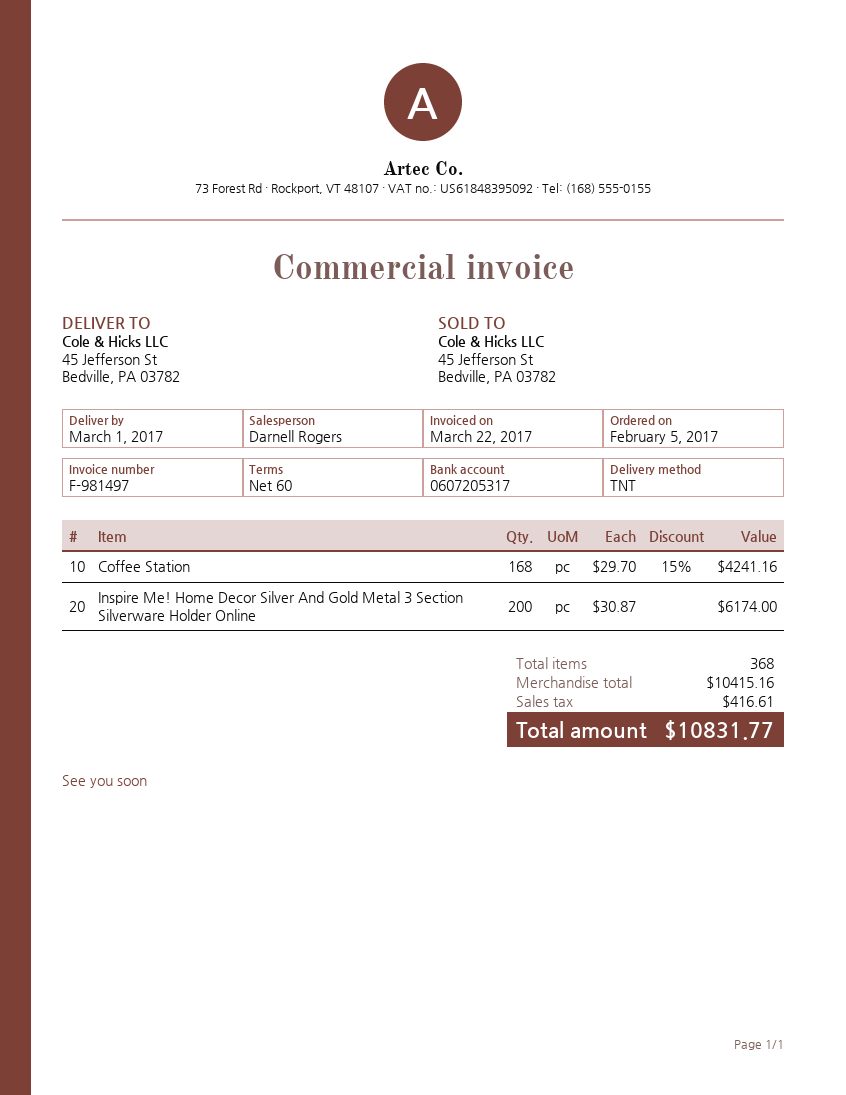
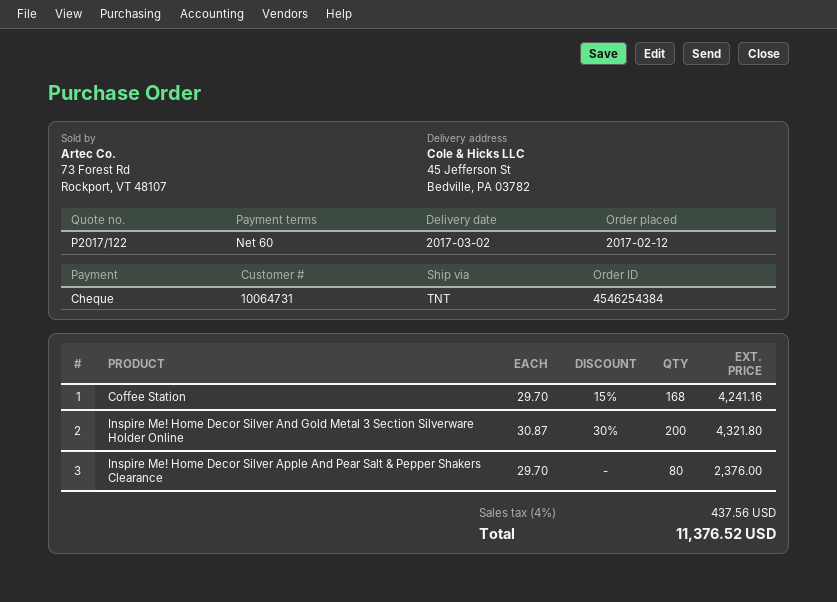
order date: 2017-02-05 -> 2017-02-12
delivery date: 2017-03-01 -> 2017-03-02
Inspire Me! Home Decor Silver And Gold Metal 3 Section Silverware Holder Online: 200 x 30.87 = 6174.00 -> 200 x 30.87 - 30% = 4321.80
Inspire Me! Home Decor Silver Apple And Pear Salt & Pepper Shakers Clearance: none -> 80 x 29.70 = 2376.00
tax: 416.61 -> 437.56
total: 10831.77 -> 11376.52

